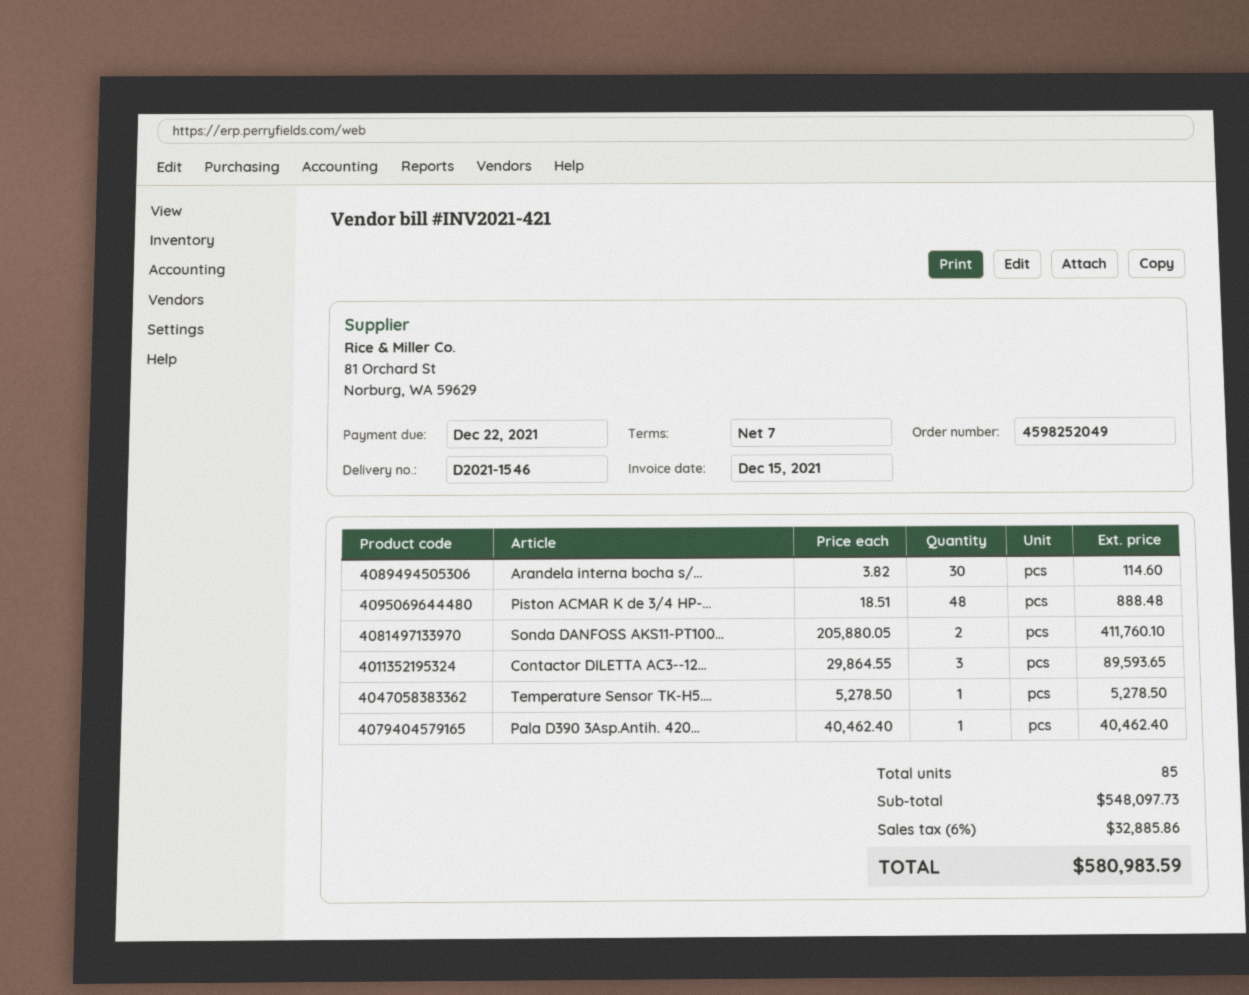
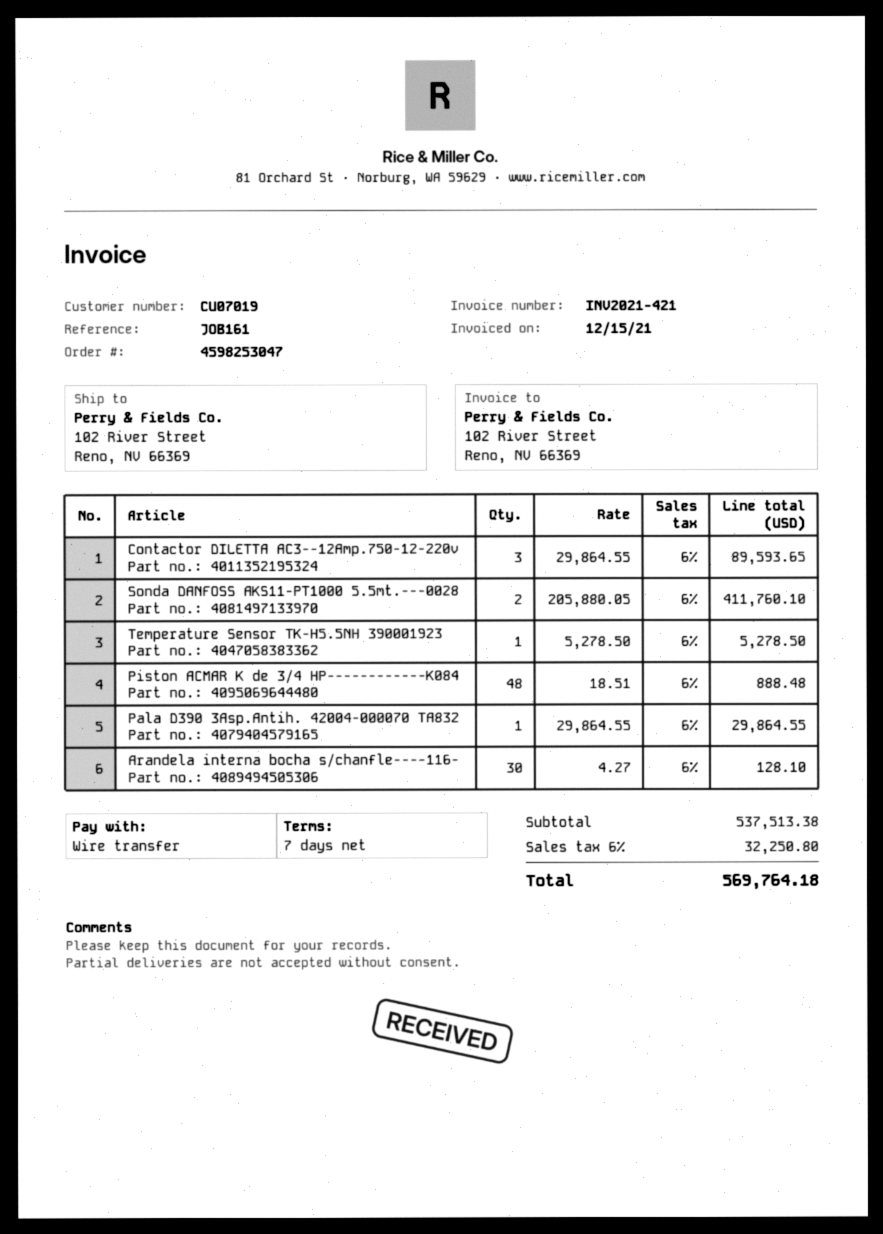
order number: 4598252049 -> 4598253047
Arandela interna bocha s/...: 30 x 3.82 = 114.60 -> 30 x 4.27 = 128.10
Pala D390 3Asp.Antih. 420...: 1 x 40462.40 = 40462.40 -> 1 x 29864.55 = 29864.55
subtotal: 548097.73 -> 537513.38
tax: 6% = 32885.86 -> 6% = 32250.80
total: 580983.59 -> 569764.18

